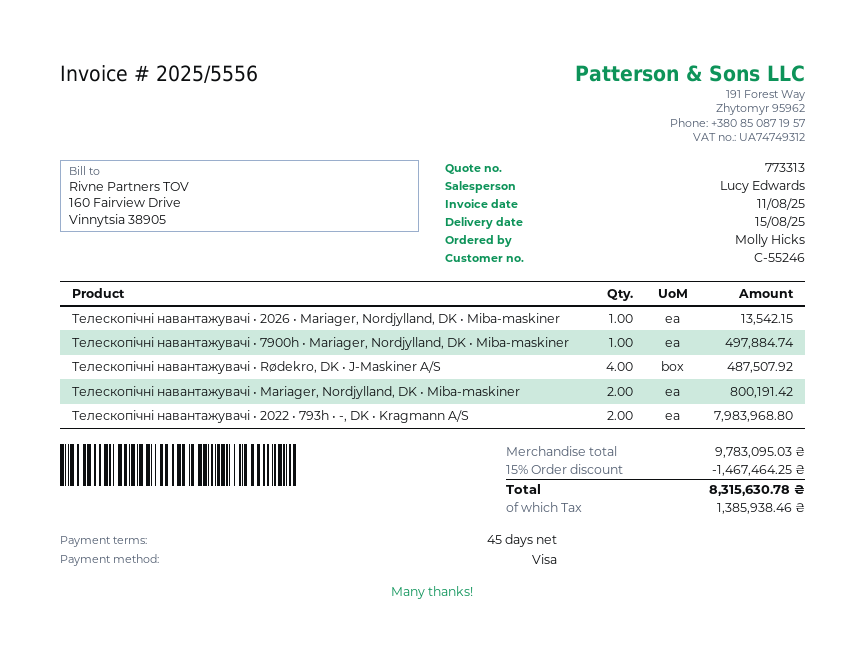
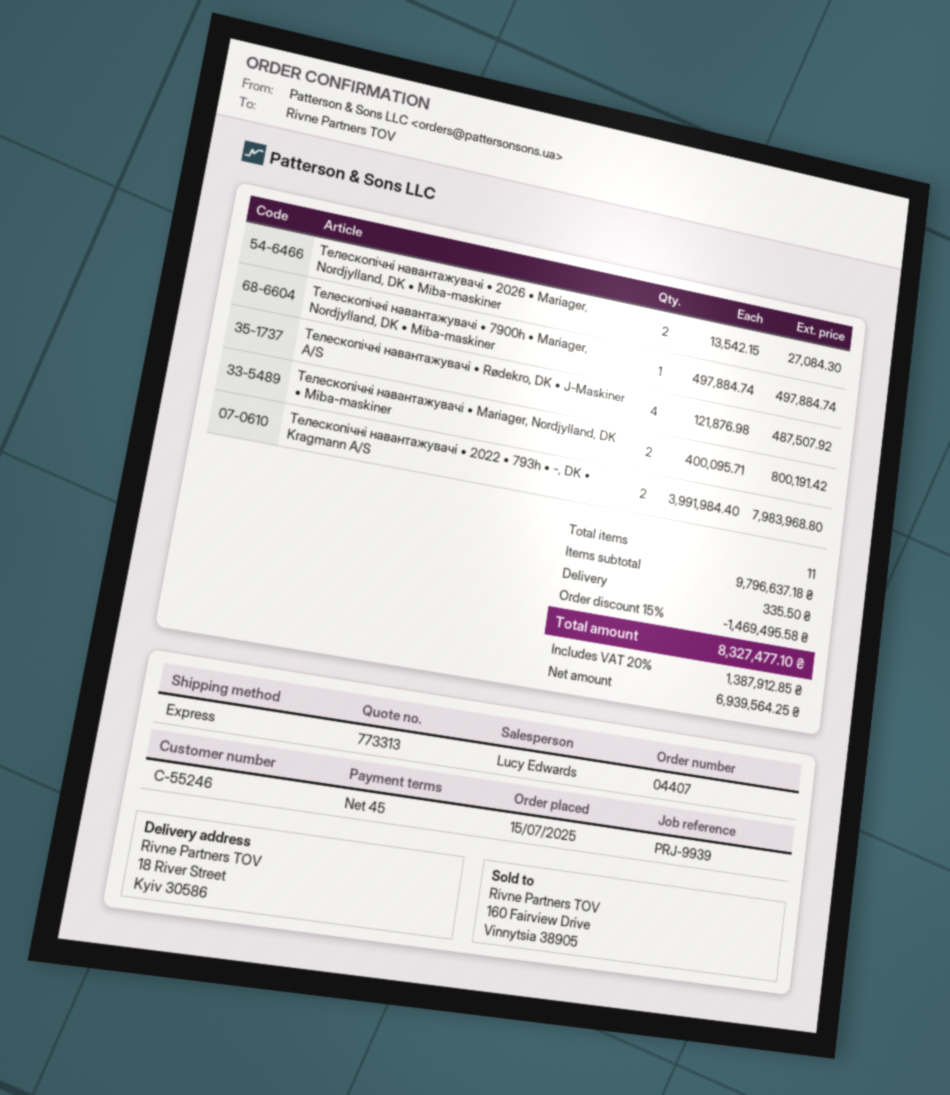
Телескопічні навантажувачі • 2026 • Mariager, Nordjylland, DK • Miba-maskiner: 1 for 13542.15 -> 2 for 27084.30
subtotal: 9783095.03 -> 9796637.18
discount: 15% = 1467464.25 -> 15% = 1469495.58
shipping: none -> 335.50
tax: 1385938.46 -> 1387912.85
total: 8315630.78 -> 8327477.10

